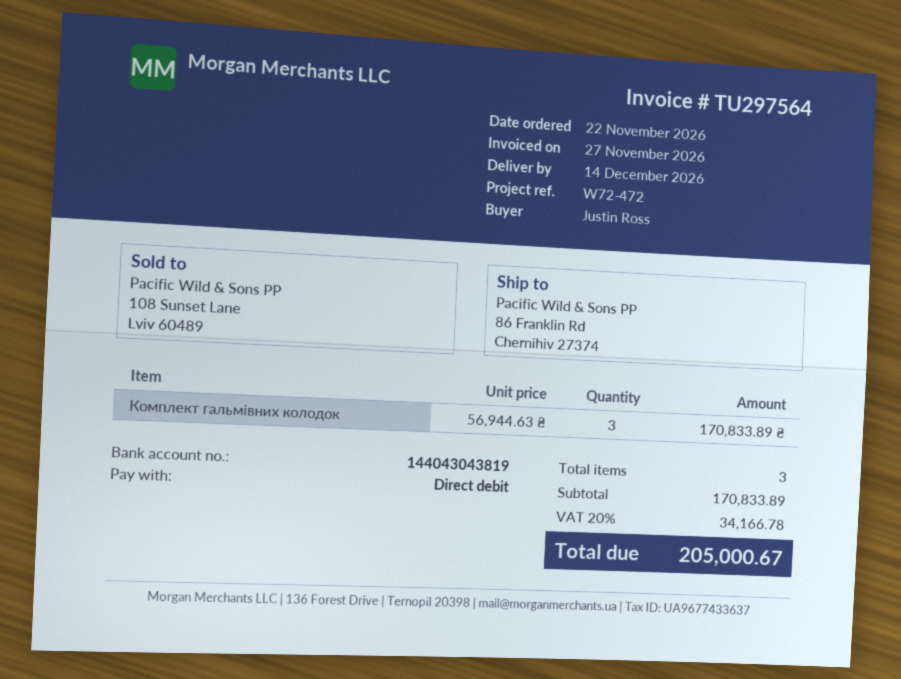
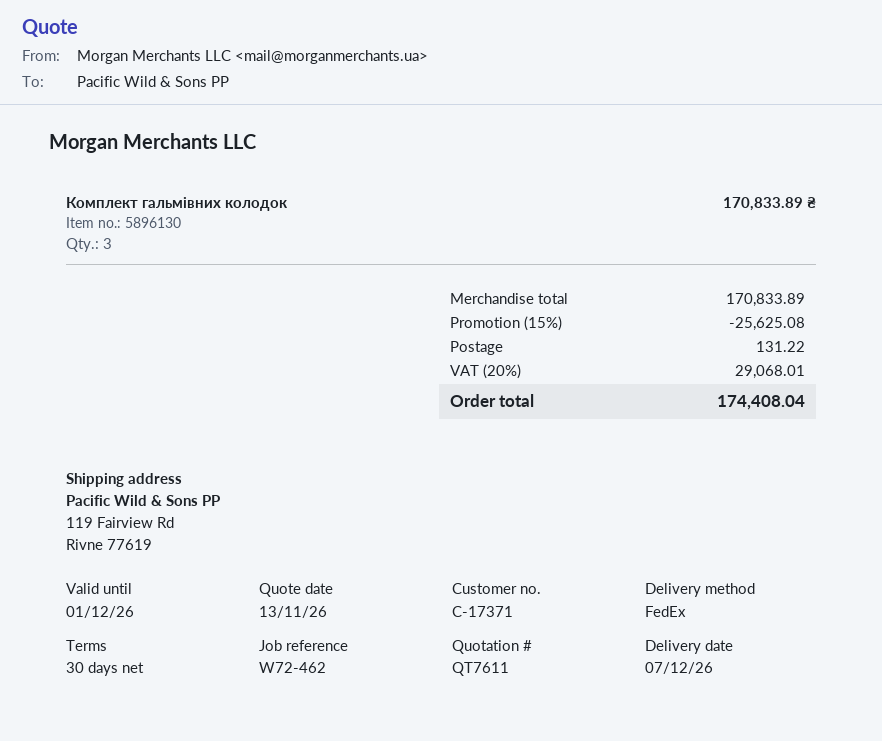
delivery date: 2026-12-14 -> 2026-12-07
reference: W72-472 -> W72-462
ship to: 86 Franklin Rd, Chernihiv 27374 -> 119 Fairview Rd, Rivne 77619
discount: none -> 15% = 25625.08
shipping: none -> 131.22
tax: 20% = 34166.78 -> 20% = 29068.01
total: 205000.67 -> 174408.04

